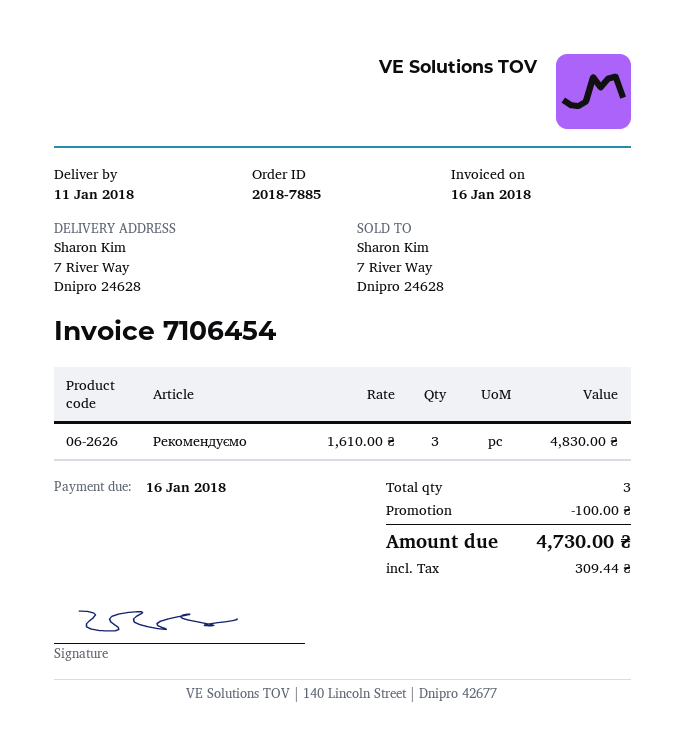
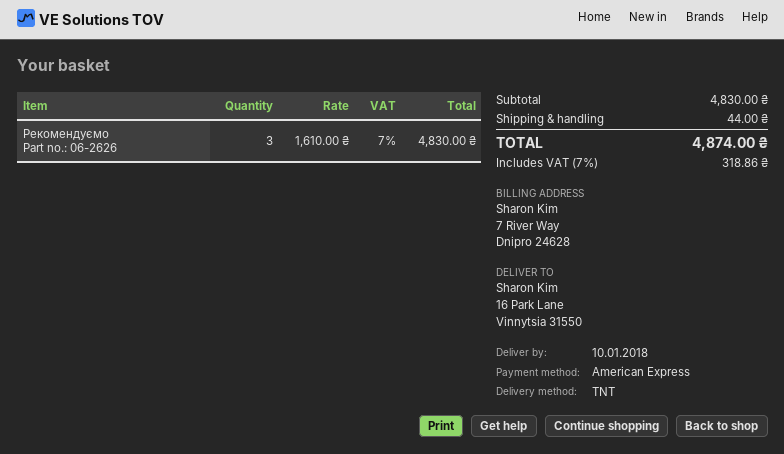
delivery date: 2018-01-11 -> 2018-01-10
ship to: 7 River Way, Dnipro 24628 -> 16 Park Lane, Vinnytsia 31550
discount: 100.00 -> none
shipping: none -> 44.00
tax: 309.44 -> 318.86
total: 4730.00 -> 4874.00

